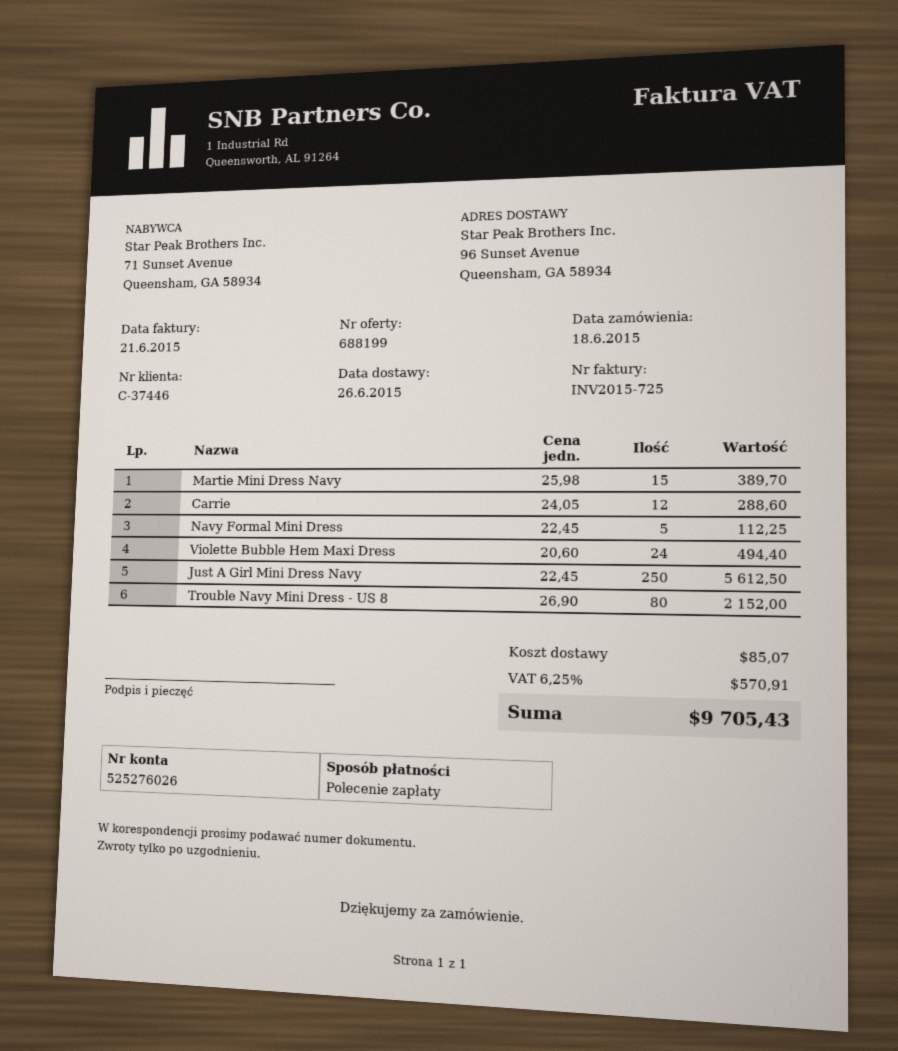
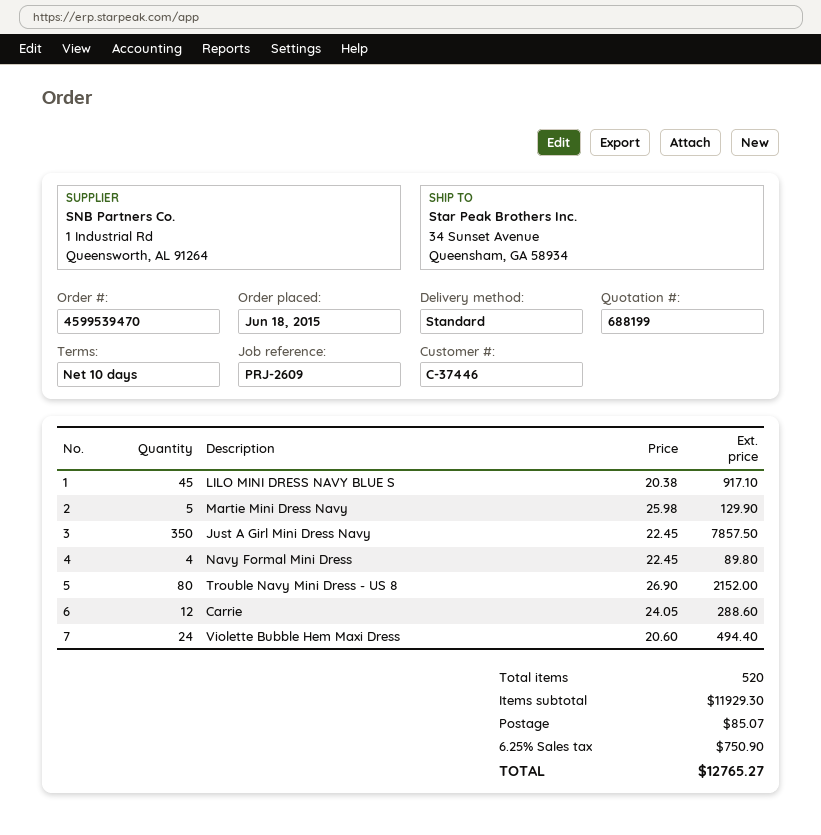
ship to: 96 Sunset Avenue, Queensham, GA 58934 -> 34 Sunset Avenue, Queensham, GA 58934
Martie Mini Dress Navy: 15 x 25.98 = 389.70 -> 5 x 25.98 = 129.90
Navy Formal Mini Dress: 5 x 22.45 = 112.25 -> 4 x 22.45 = 89.80
Just A Girl Mini Dress Navy: 250 x 22.45 = 5612.50 -> 350 x 22.45 = 7857.50
LILO MINI DRESS NAVY BLUE S: none -> 45 x 20.38 = 917.10
tax: 6.25% = 570.91 -> 6.25% = 750.90
total: 9705.43 -> 12765.27

